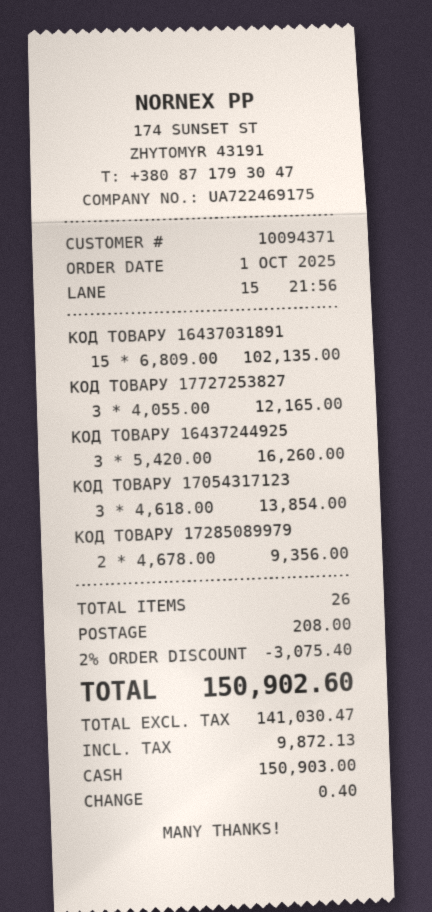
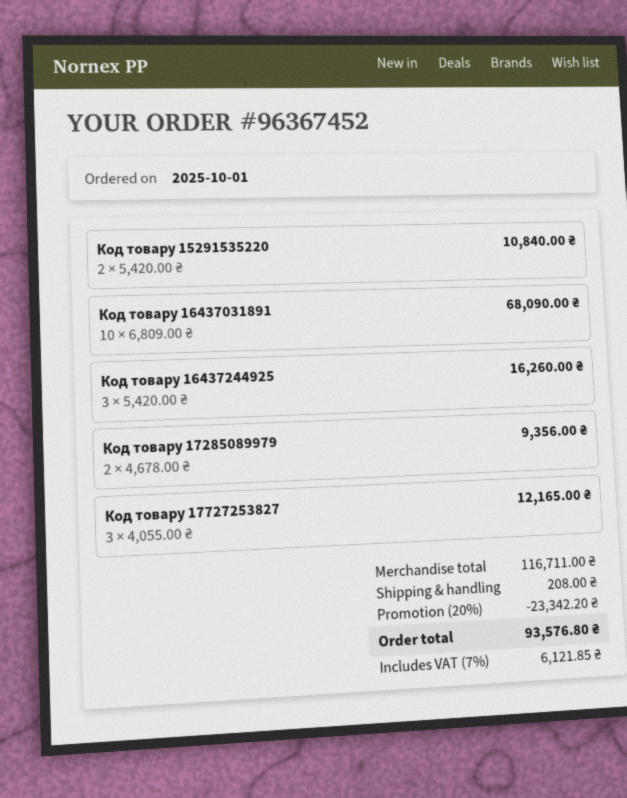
КОД ТОВАРУ 16437031891: 15 x 6809.00 = 102135.00 -> 10 x 6809.00 = 68090.00
КОД ТОВАРУ 17054317123: 3 x 4618.00 = 13854.00 -> none
Код товару 15291535220: none -> 2 x 5420.00 = 10840.00
discount: 2% = 3075.40 -> 20% = 23342.20
tax: 9872.13 -> 6121.85
total: 150902.60 -> 93576.80

